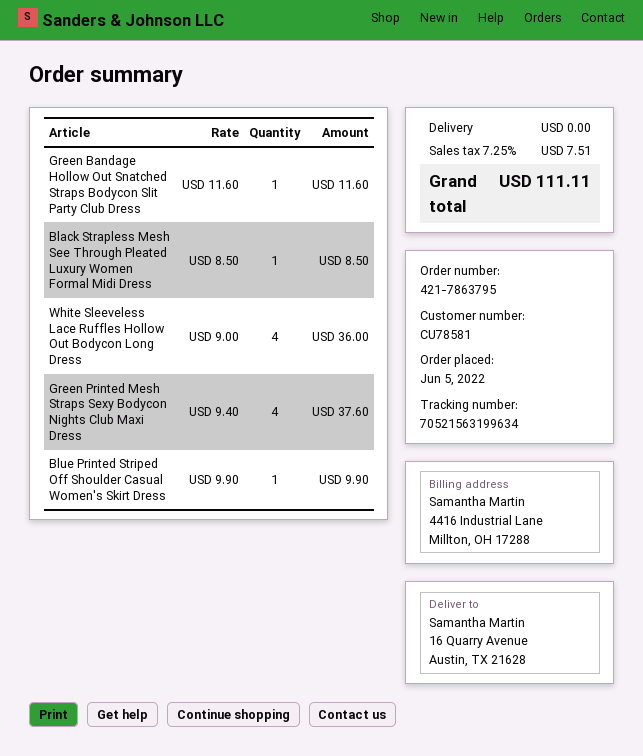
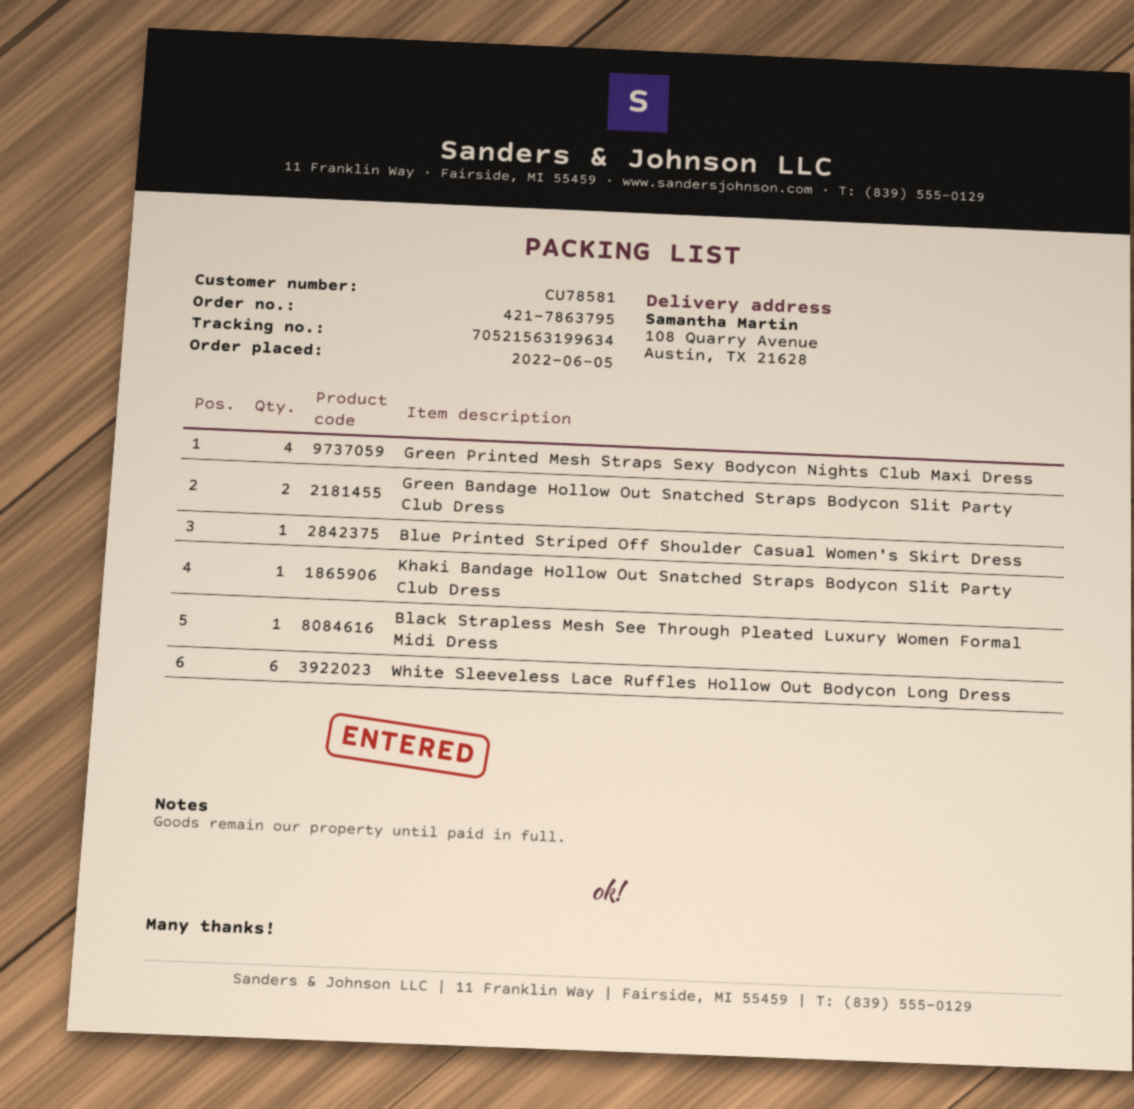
ship to: 16 Quarry Avenue, Austin, TX 21628 -> 108 Quarry Avenue, Austin, TX 21628
Green Bandage Hollow Out Snatched Straps Bodycon Slit Party Club Dress: 1 -> 2
White Sleeveless Lace Ruffles Hollow Out Bodycon Long Dress: 4 -> 6
Khaki Bandage Hollow Out Snatched Straps Bodycon Slit Party Club Dress: none -> 1

